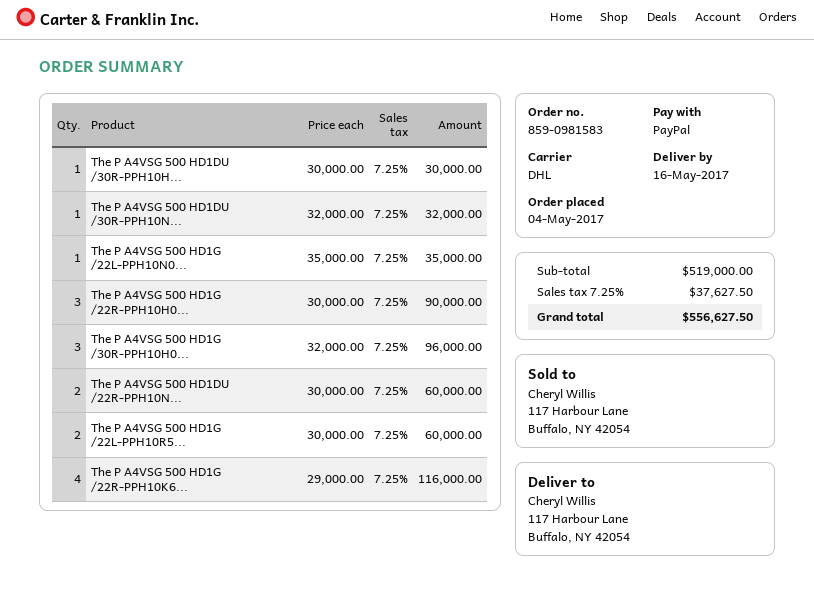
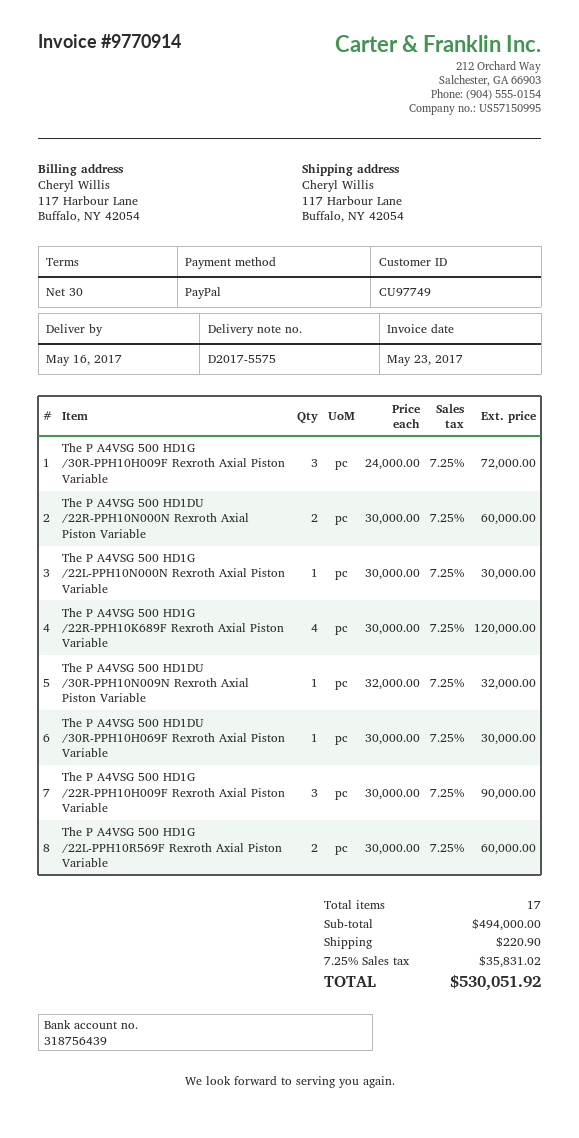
The P A4VSG 500 HD1G /22L-PPH10N0...: 1 x 35000.00 = 35000.00 -> 1 x 30000.00 = 30000.00
The P A4VSG 500 HD1G /30R-PPH10H0...: 3 x 32000.00 = 96000.00 -> 3 x 24000.00 = 72000.00
The P A4VSG 500 HD1G /22R-PPH10K6...: 4 x 29000.00 = 116000.00 -> 4 x 30000.00 = 120000.00
subtotal: 519000.00 -> 494000.00
shipping: none -> 220.90
tax: 7.25% = 37627.50 -> 7.25% = 35831.02
total: 556627.50 -> 530051.92

